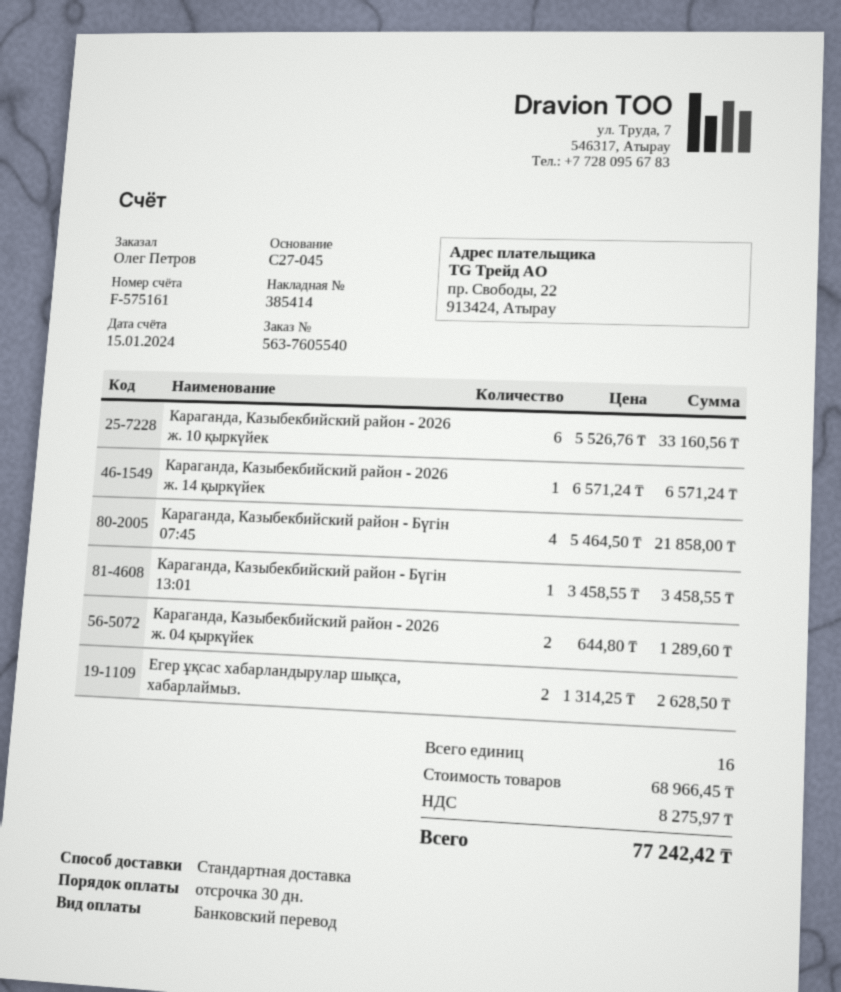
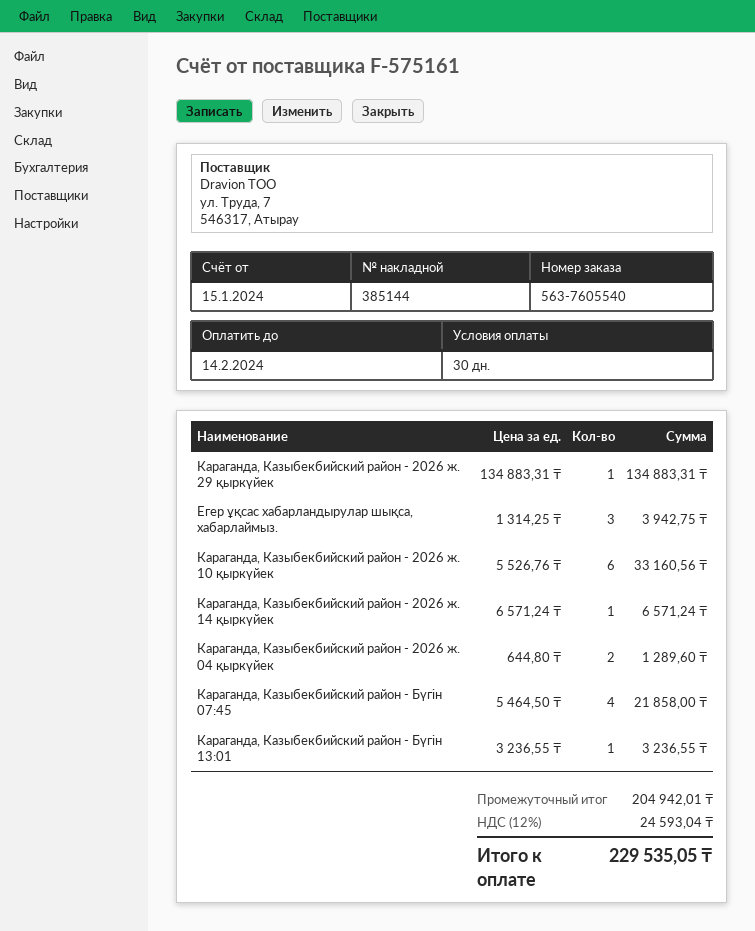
delivery note number: 385414 -> 385144
Караганда, Казыбекбийский район - Бүгін 13:01: 1 x 3458.55 = 3458.55 -> 1 x 3236.55 = 3236.55
Егер ұқсас хабарландырулар шықса, хабарлаймыз.: 2 x 1314.25 = 2628.50 -> 3 x 1314.25 = 3942.75
Караганда, Казыбекбийский район - 2026 ж. 29 қыркүйек: none -> 1 x 134883.31 = 134883.31
subtotal: 68966.45 -> 204942.01
tax: 8275.97 -> 24593.04
total: 77242.42 -> 229535.05

